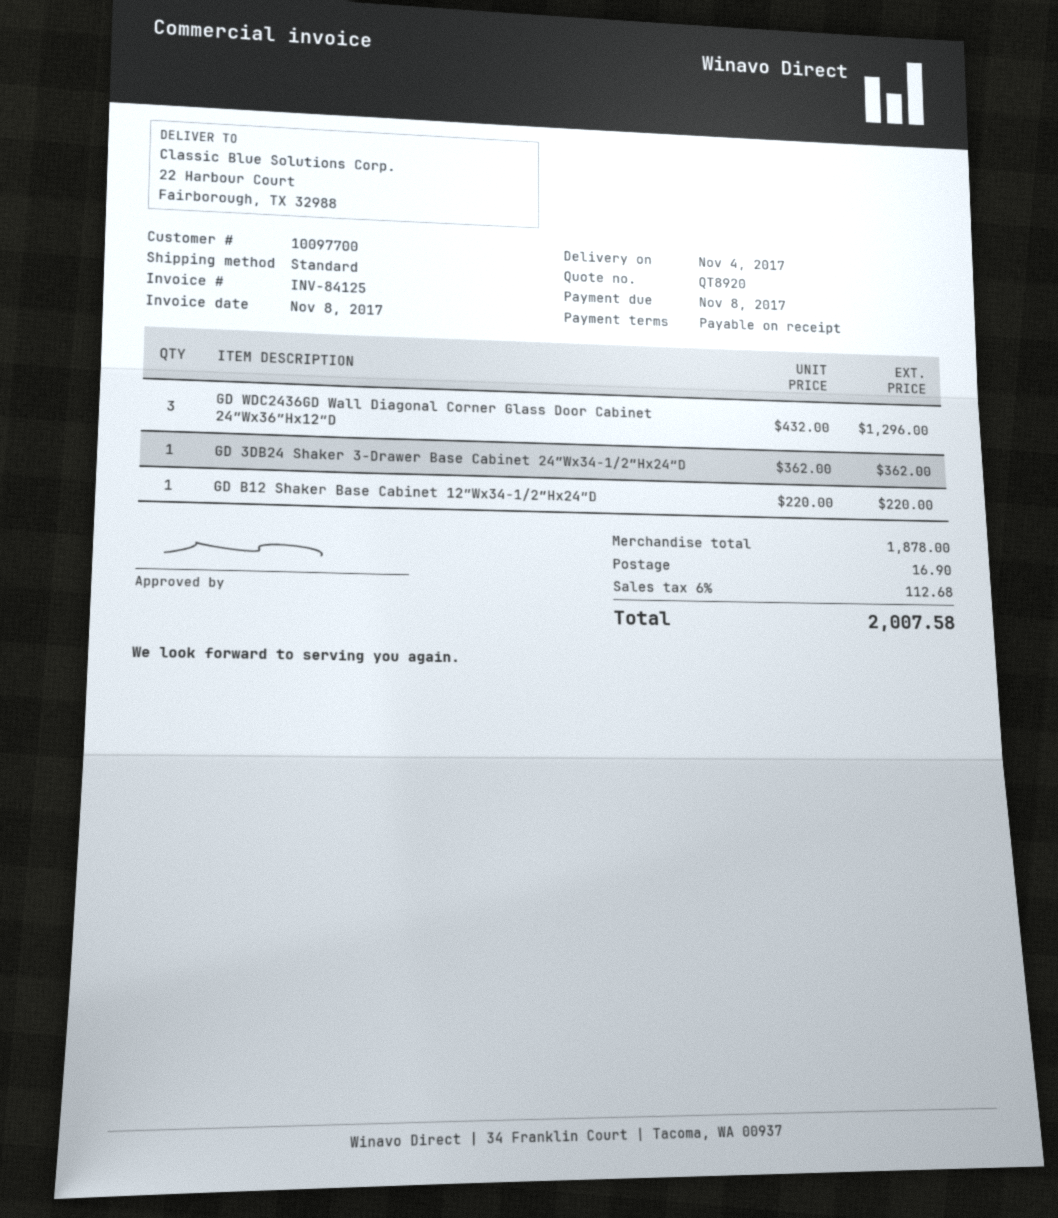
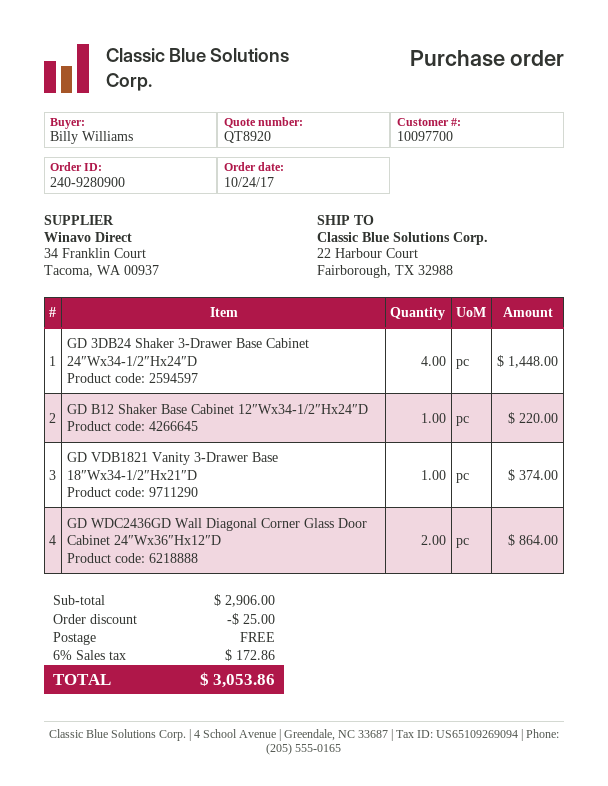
GD WDC2436GD Wall Diagonal Corner Glass Door Cabinet 24″Wx36″Hx12″D: 3 for 1296.00 -> 2 for 864.00
GD 3DB24 Shaker 3-Drawer Base Cabinet 24″Wx34-1/2″Hx24″D: 1 for 362.00 -> 4 for 1448.00
GD VDB1821 Vanity 3-Drawer Base 18″Wx34-1/2″Hx21″D: none -> 1 for 374.00
subtotal: 1878.00 -> 2906.00
discount: none -> 25.00
shipping: 16.90 -> 0.00
tax: 6% = 112.68 -> 6% = 172.86
total: 2007.58 -> 3053.86

